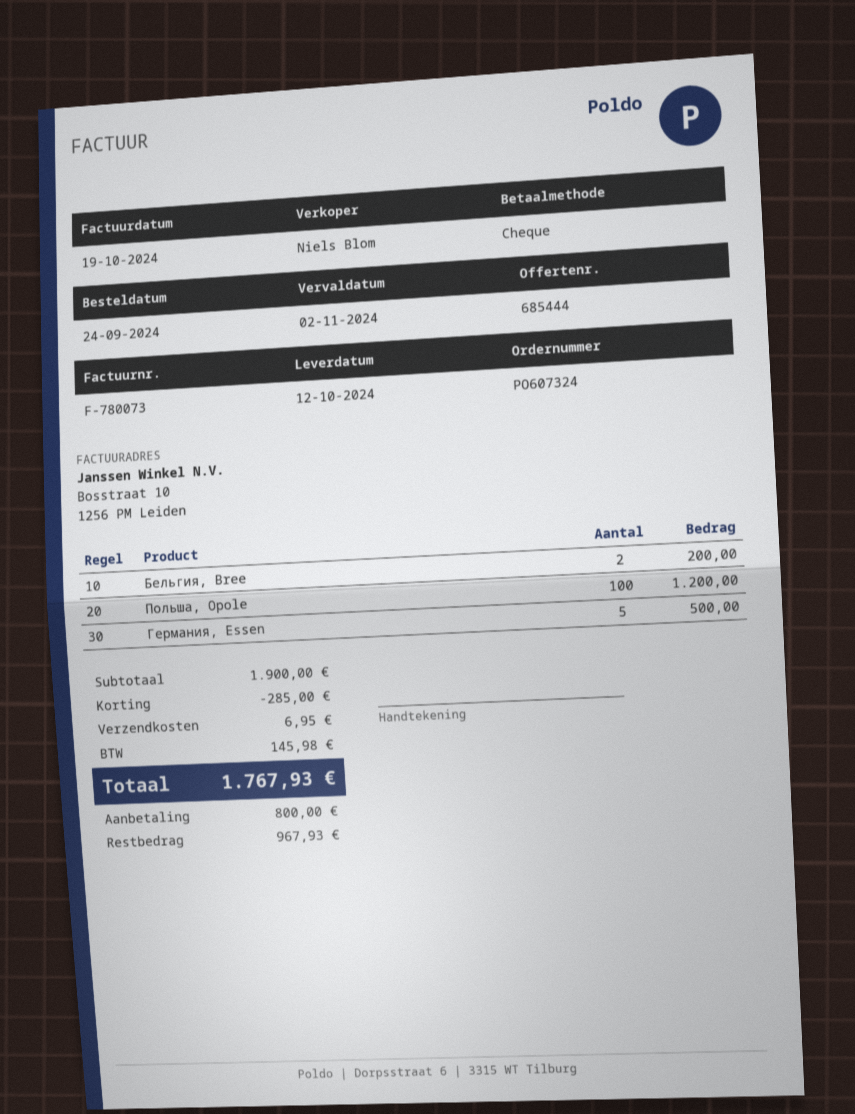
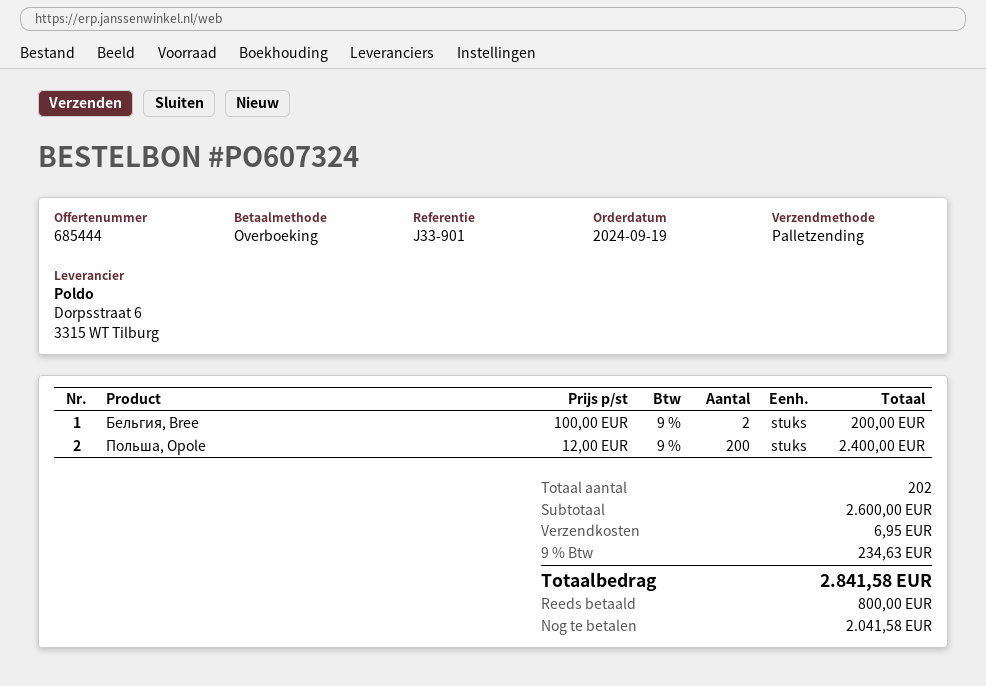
order date: 2024-09-24 -> 2024-09-19
payment method: cheque -> bank transfer
Польша, Opole: 100 for 1200.00 -> 200 for 2400.00
Германия, Essen: 5 for 500.00 -> none
subtotal: 1900.00 -> 2600.00
discount: 285.00 -> none
tax: 145.98 -> 234.63
total: 1767.93 -> 2841.58
balance: 967.93 -> 2041.58

